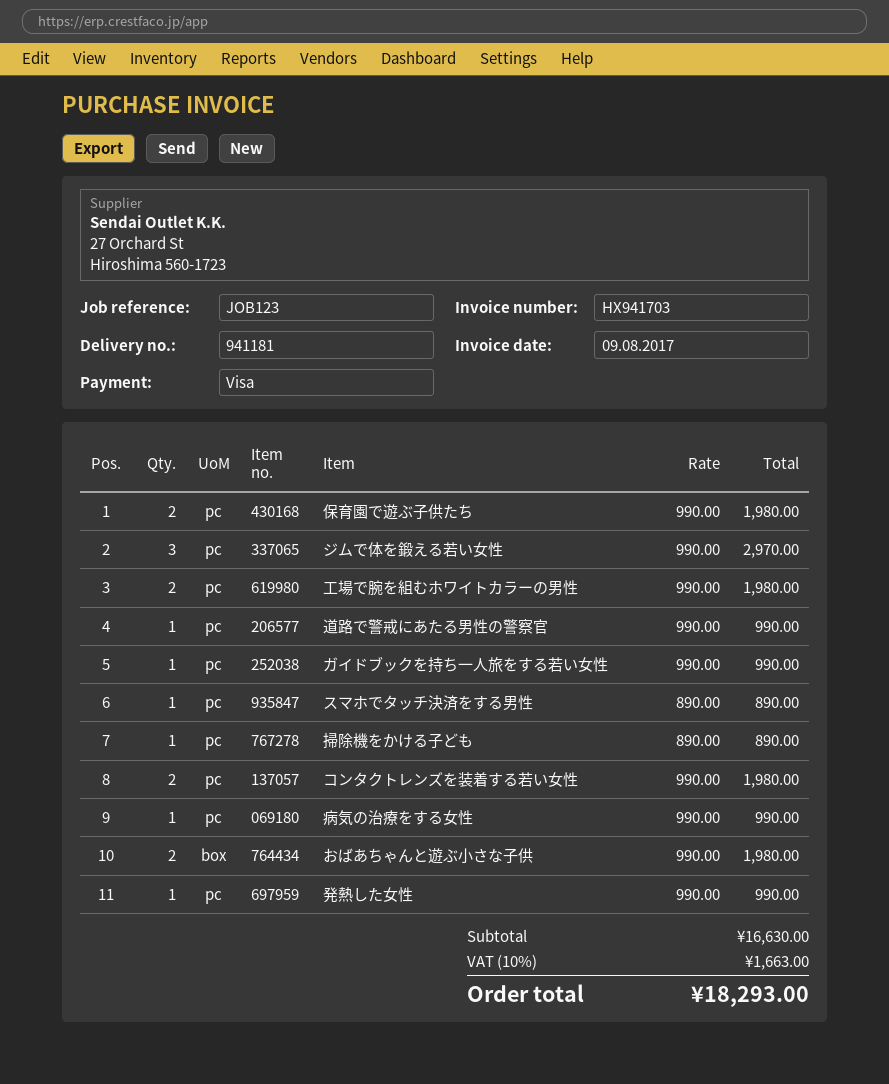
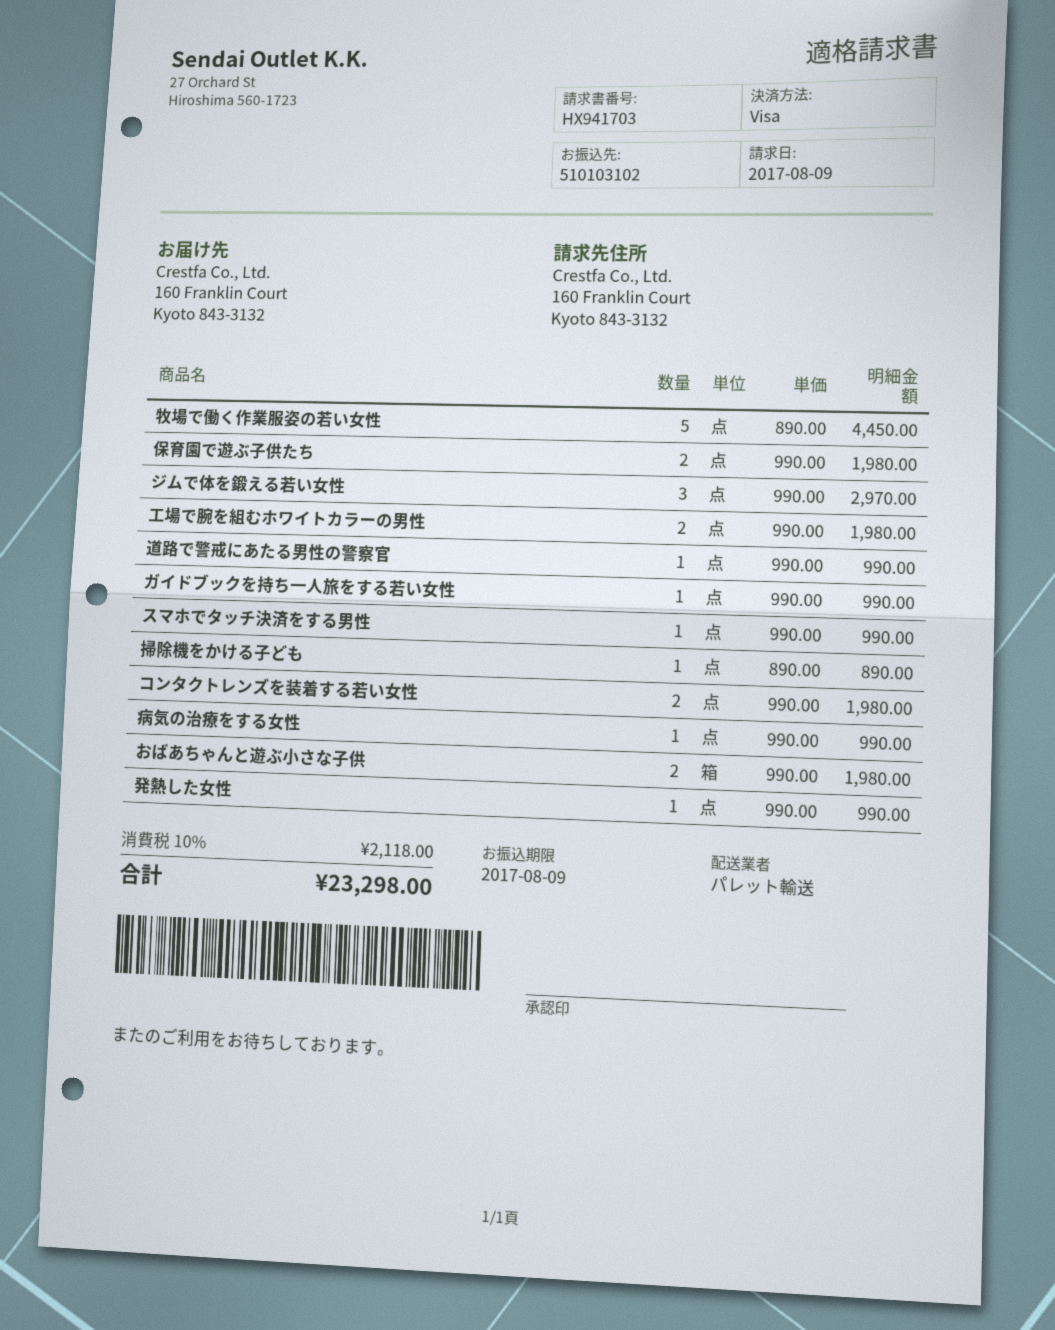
スマホでタッチ決済をする男性: 1 x 890.00 = 890.00 -> 1 x 990.00 = 990.00
牧場で働く作業服姿の若い女性: none -> 5 x 890.00 = 4450.00
tax: 10% = 1663.00 -> 10% = 2118.00
total: 18293.00 -> 23298.00

